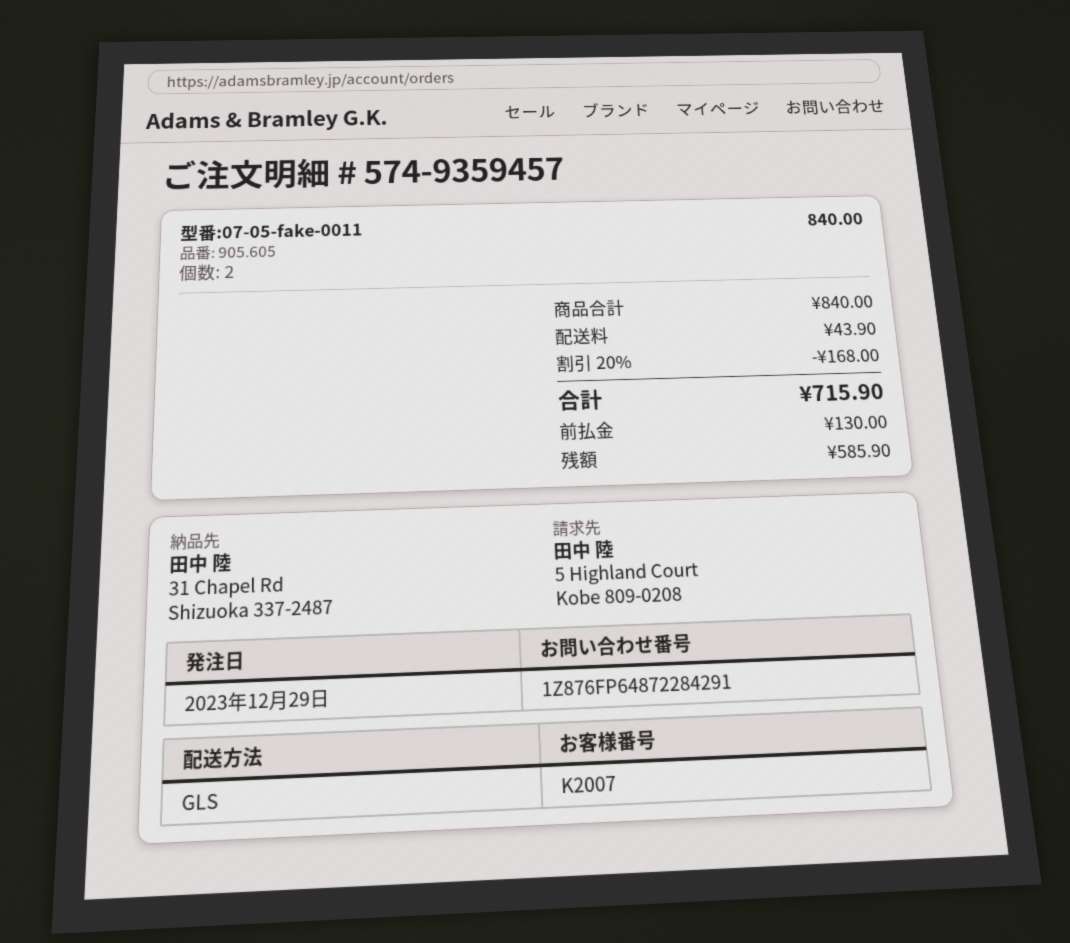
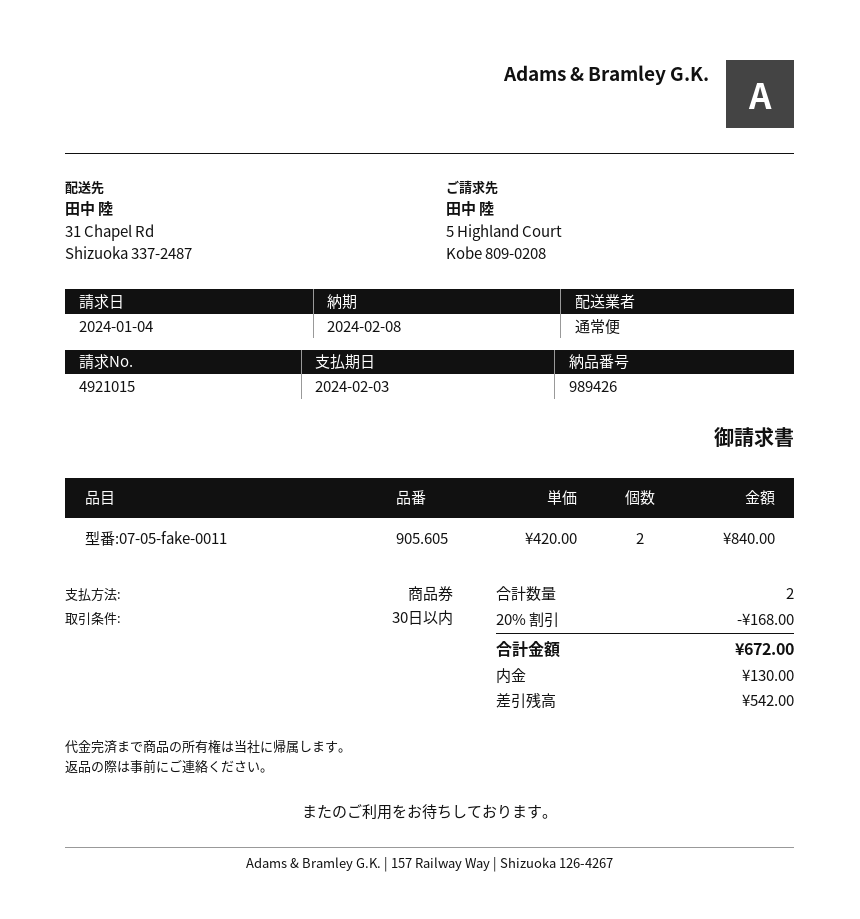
shipping method: GLS -> standard
shipping: 43.90 -> none
total: 715.90 -> 672.00
balance: 585.90 -> 542.00

